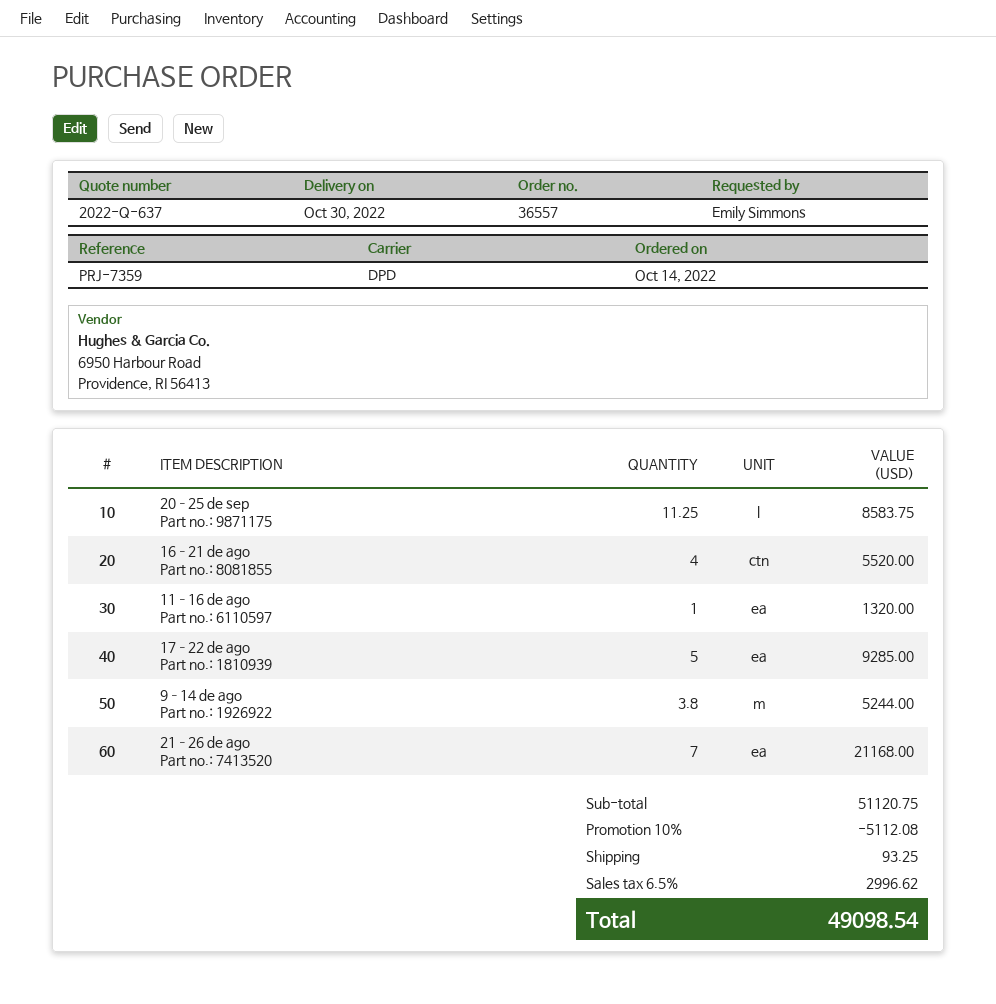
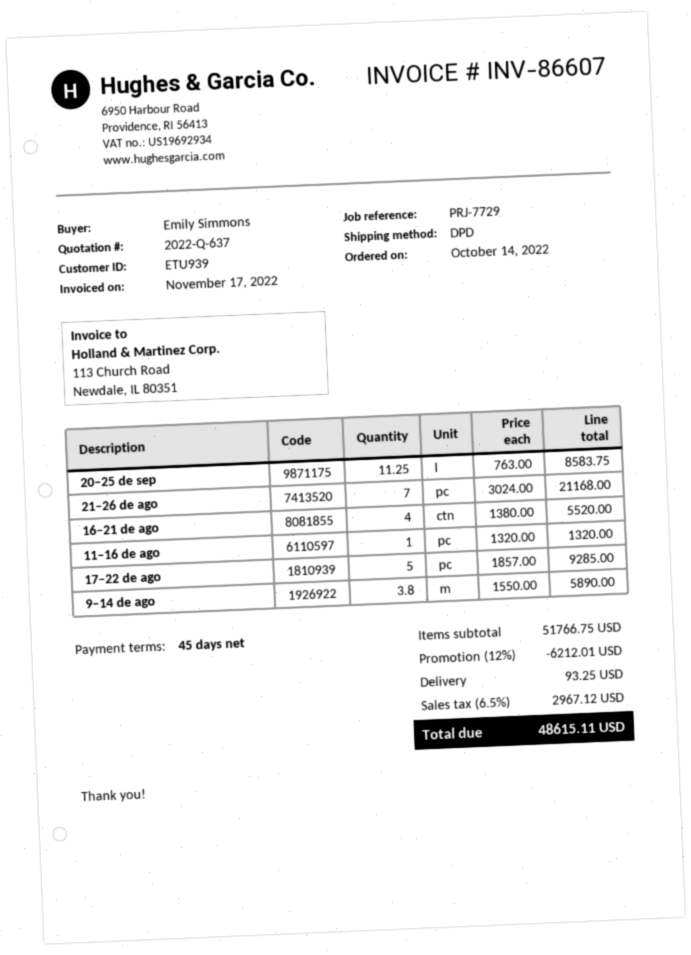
reference: PRJ-7359 -> PRJ-7729
9–14 de ago: 3.8 for 5244.00 -> 3.8 for 5890.00
subtotal: 51120.75 -> 51766.75
discount: 10% = 5112.08 -> 12% = 6212.01
tax: 6.5% = 2996.62 -> 6.5% = 2967.12
total: 49098.54 -> 48615.11

